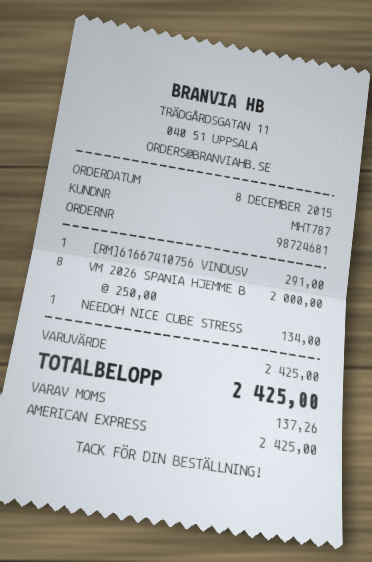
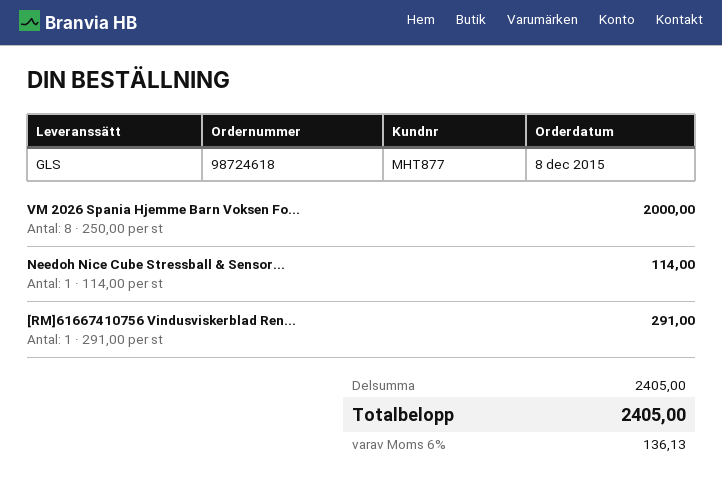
order number: 98724681 -> 98724618
customer number: MHT787 -> MHT877
NEEDOH NICE CUBE STRESS: 1 x 134.00 = 134.00 -> 1 x 114.00 = 114.00
subtotal: 2425.00 -> 2405.00
tax: 137.26 -> 136.13
total: 2425.00 -> 2405.00

